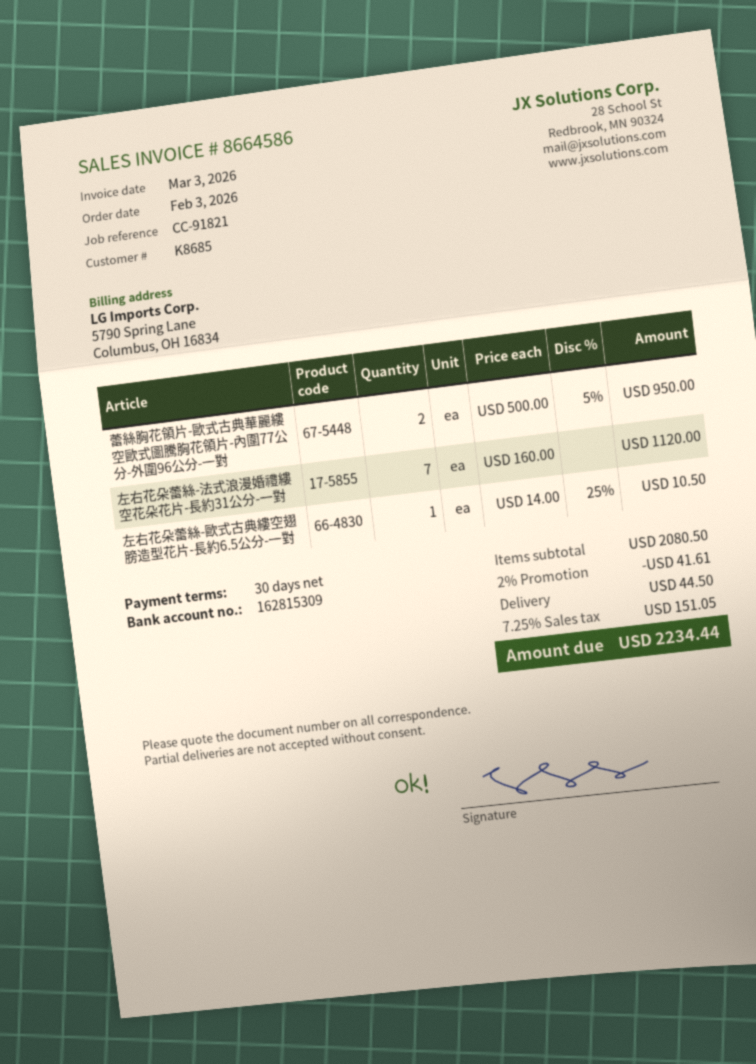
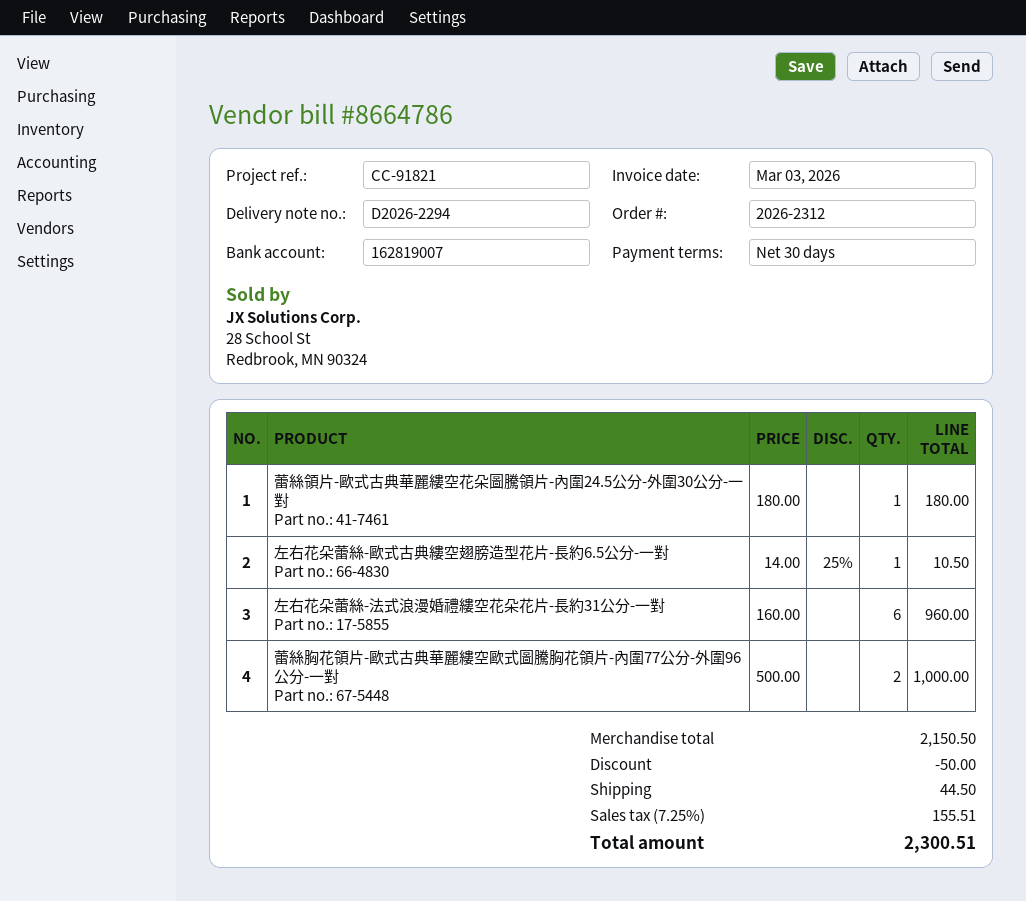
invoice number: 8664586 -> 8664786
bank account: 162815309 -> 162819007
蕾絲胸花領片-歐式古典華麗縷空歐式圖騰胸花領片-內圍77公分-外圍96公分-一對: 2 x 500.00 - 5% = 950.00 -> 2 x 500.00 = 1000.00
左右花朵蕾絲-法式浪漫婚禮縷空花朵花片-長約31公分-一對: 7 x 160.00 = 1120.00 -> 6 x 160.00 = 960.00
蕾絲領片-歐式古典華麗縷空花朵圖騰領片-內圍24.5公分-外圍30公分-一對: none -> 1 x 180.00 = 180.00
subtotal: 2080.50 -> 2150.50
discount: 41.61 -> 50.00
tax: 7.25% = 151.05 -> 7.25% = 155.51
total: 2234.44 -> 2300.51

